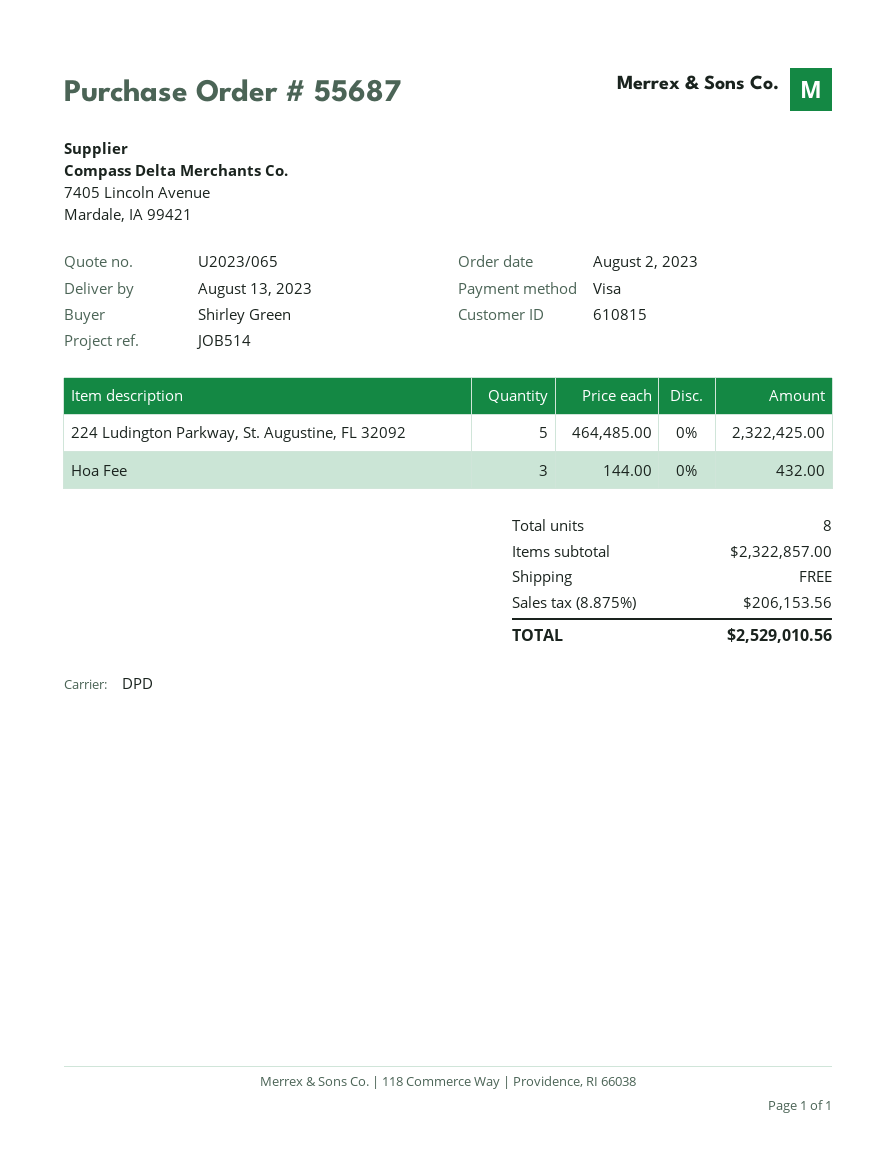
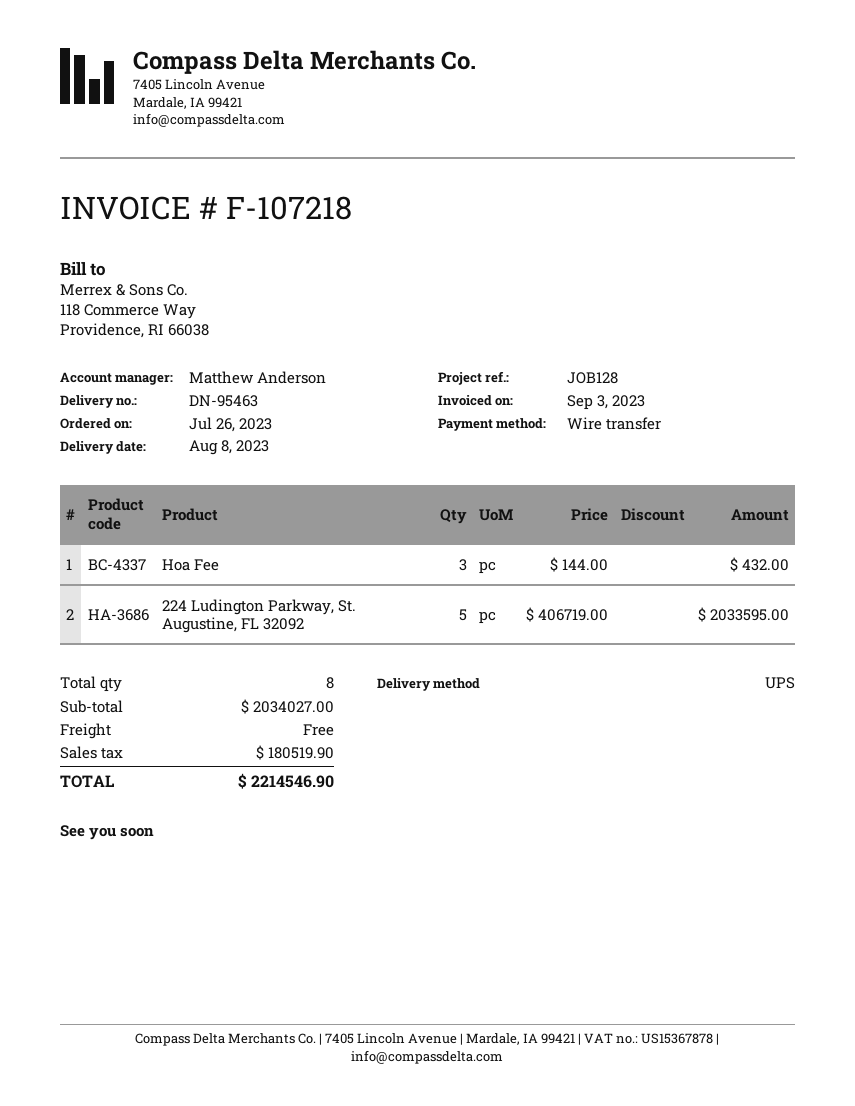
order date: 2023-08-02 -> 2023-07-26
delivery date: 2023-08-13 -> 2023-08-08
reference: JOB514 -> JOB128
payment method: Visa -> bank transfer
shipping method: DPD -> UPS
224 Ludington Parkway, St. Augustine, FL 32092: 5 x 464485.00 = 2322425.00 -> 5 x 406719.00 = 2033595.00
subtotal: 2322857.00 -> 2034027.00
tax: 206153.56 -> 180519.90
total: 2529010.56 -> 2214546.90

